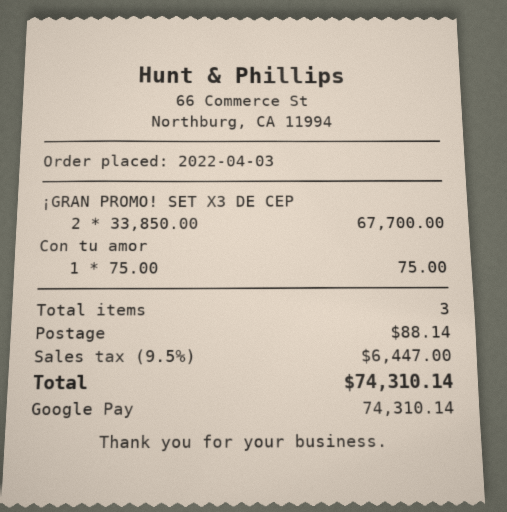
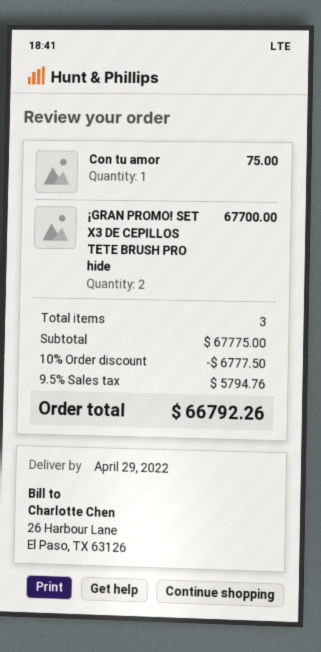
discount: none -> 10% = 6777.50
shipping: 88.14 -> none
tax: 9.5% = 6447.00 -> 9.5% = 5794.76
total: 74310.14 -> 66792.26

